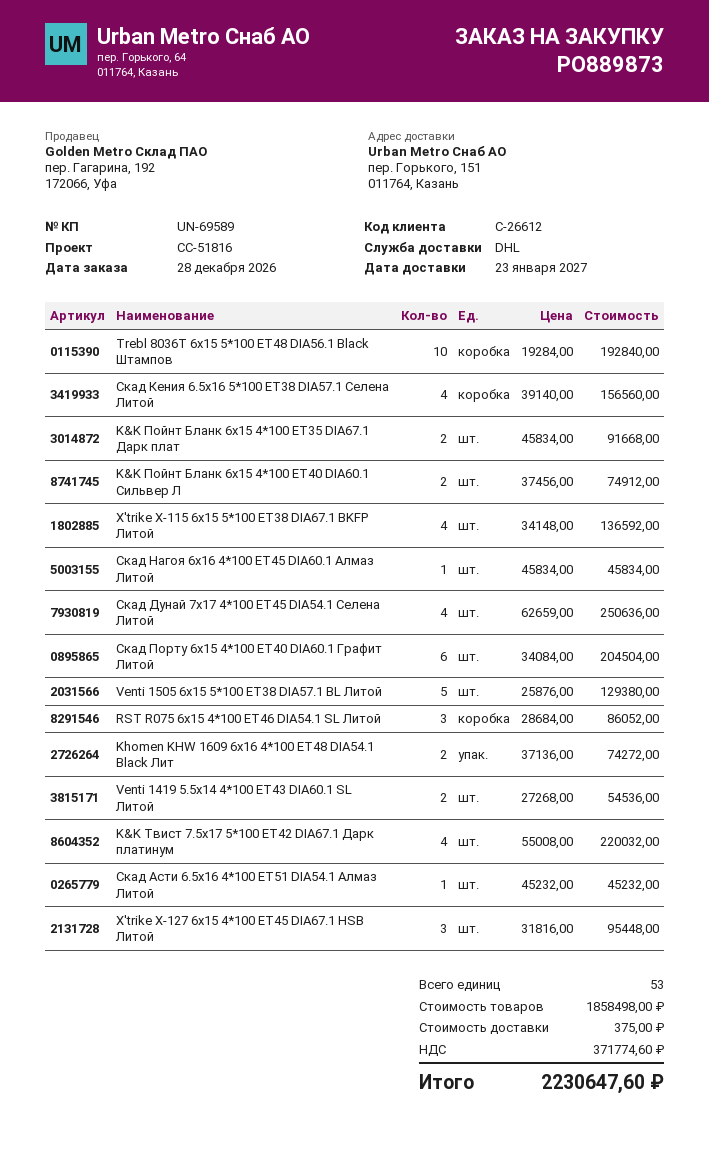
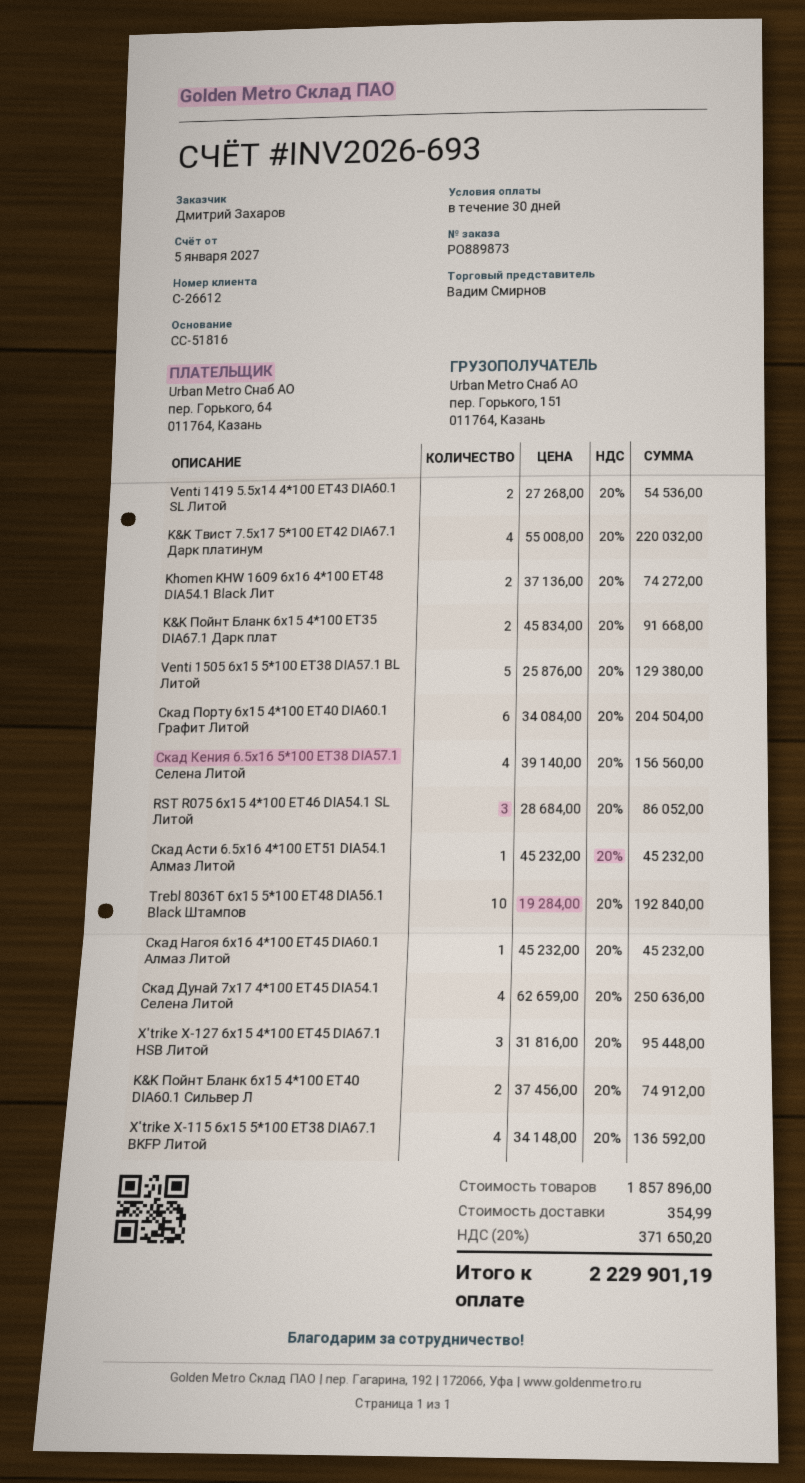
Скад Нагоя 6x16 4*100 ET45 DIA60.1 Алмаз Литой: 1 x 45834.00 = 45834.00 -> 1 x 45232.00 = 45232.00
subtotal: 1858498.00 -> 1857896.00
shipping: 375.00 -> 354.99
tax: 371774.60 -> 371650.20
total: 2230647.60 -> 2229901.19

